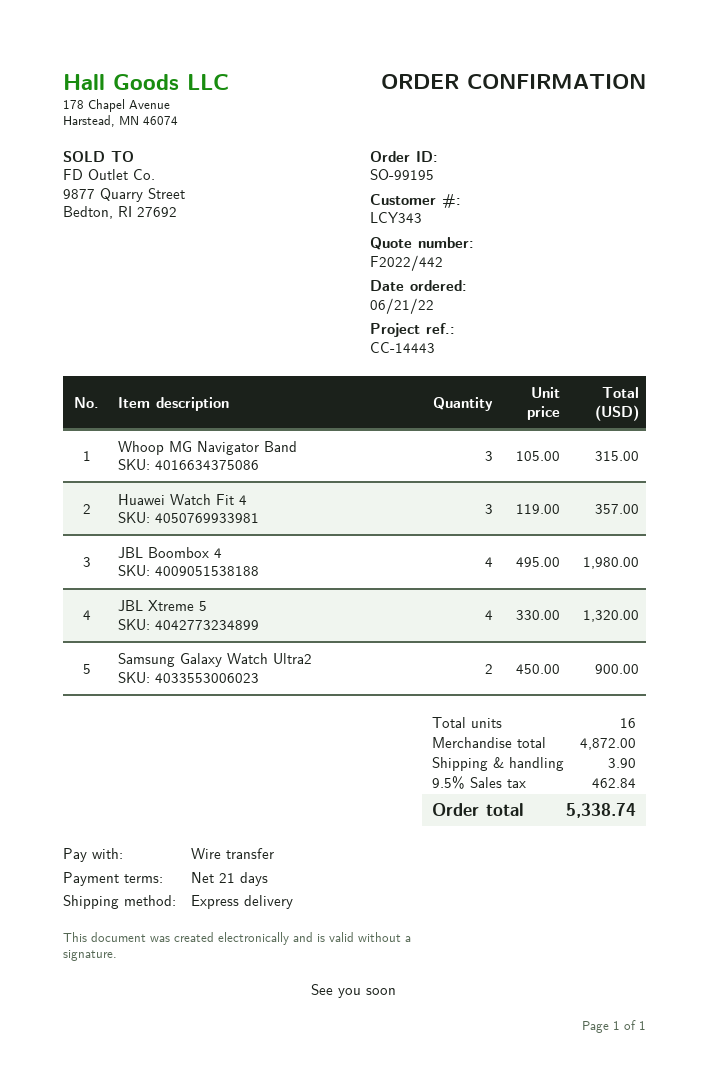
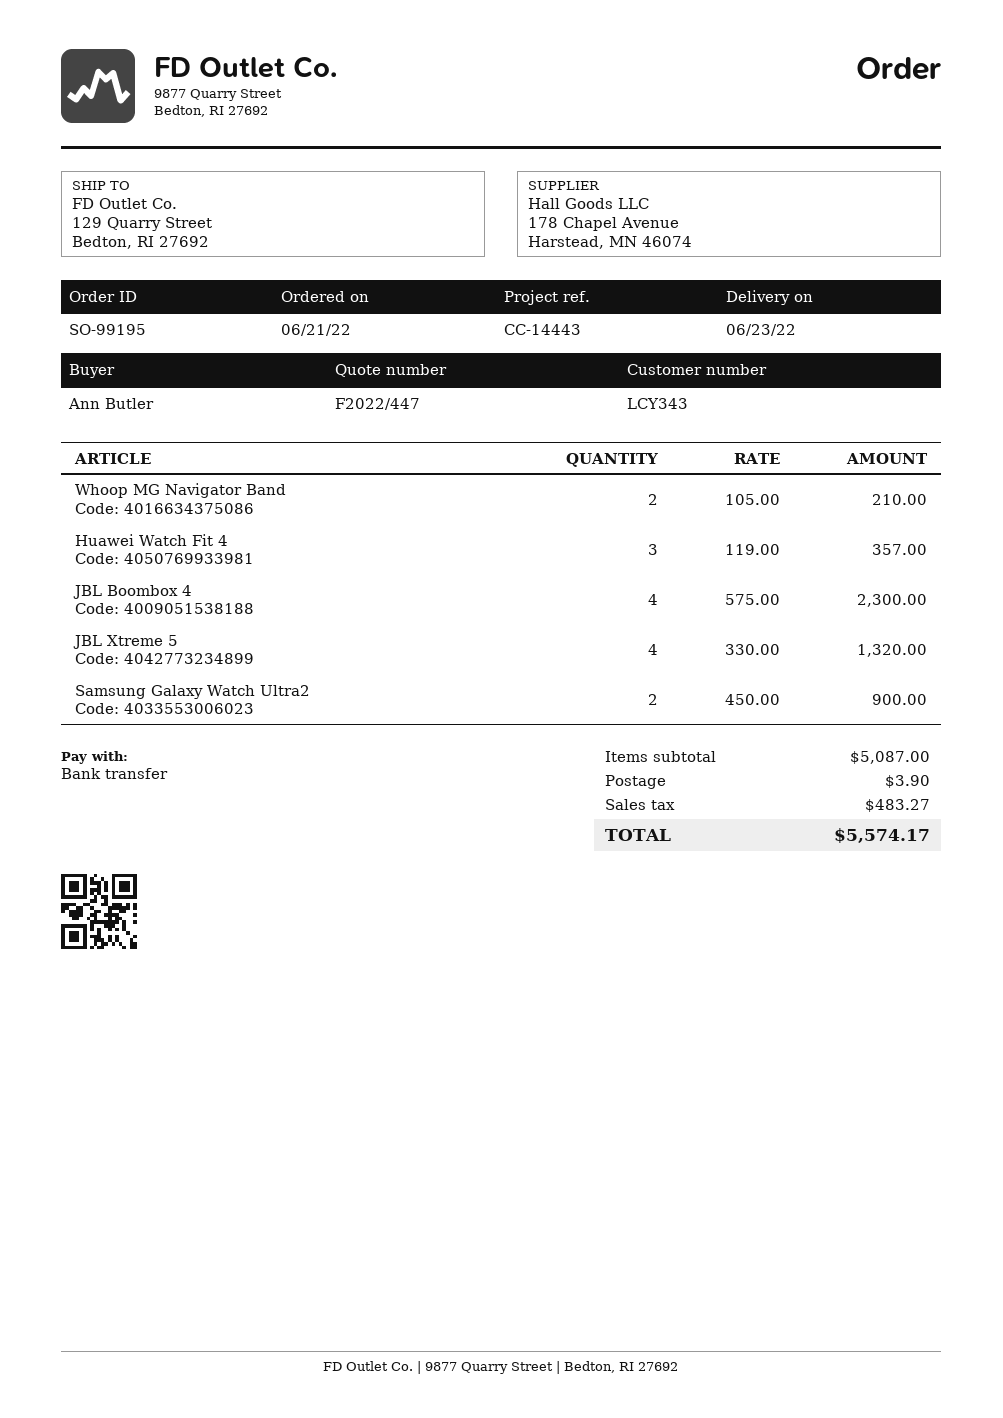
quote number: F2022/442 -> F2022/447
Whoop MG Navigator Band: 3 x 105.00 = 315.00 -> 2 x 105.00 = 210.00
JBL Boombox 4: 4 x 495.00 = 1980.00 -> 4 x 575.00 = 2300.00
subtotal: 4872.00 -> 5087.00
tax: 462.84 -> 483.27
total: 5338.74 -> 5574.17

